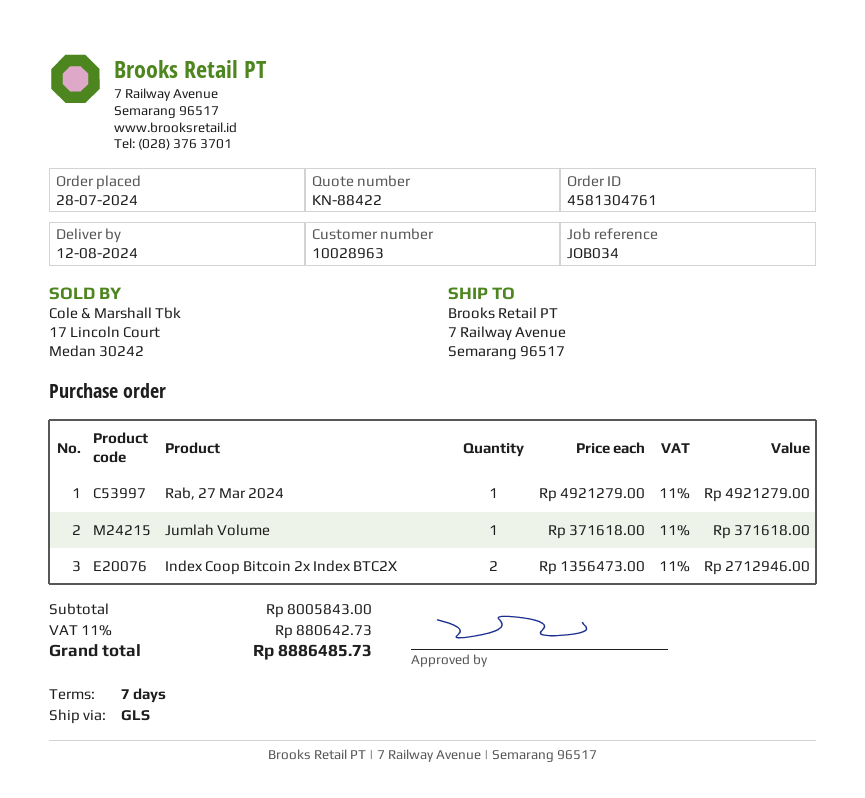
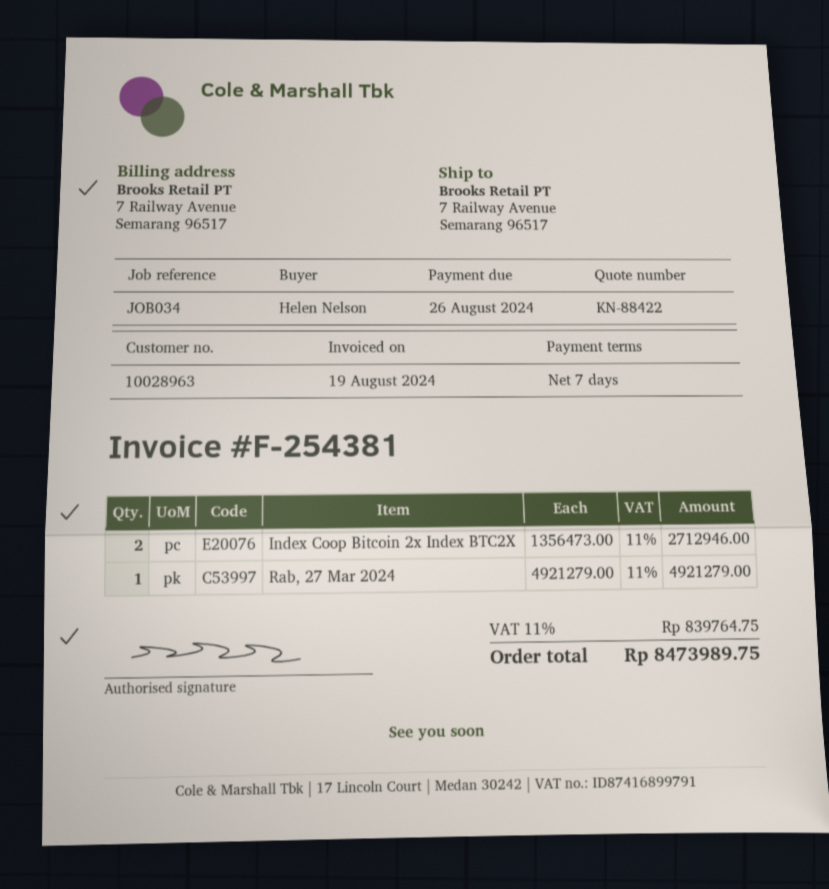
Jumlah Volume: 1 x 371618.00 = 371618.00 -> none
tax: 11% = 880642.73 -> 11% = 839764.75
total: 8886485.73 -> 8473989.75

